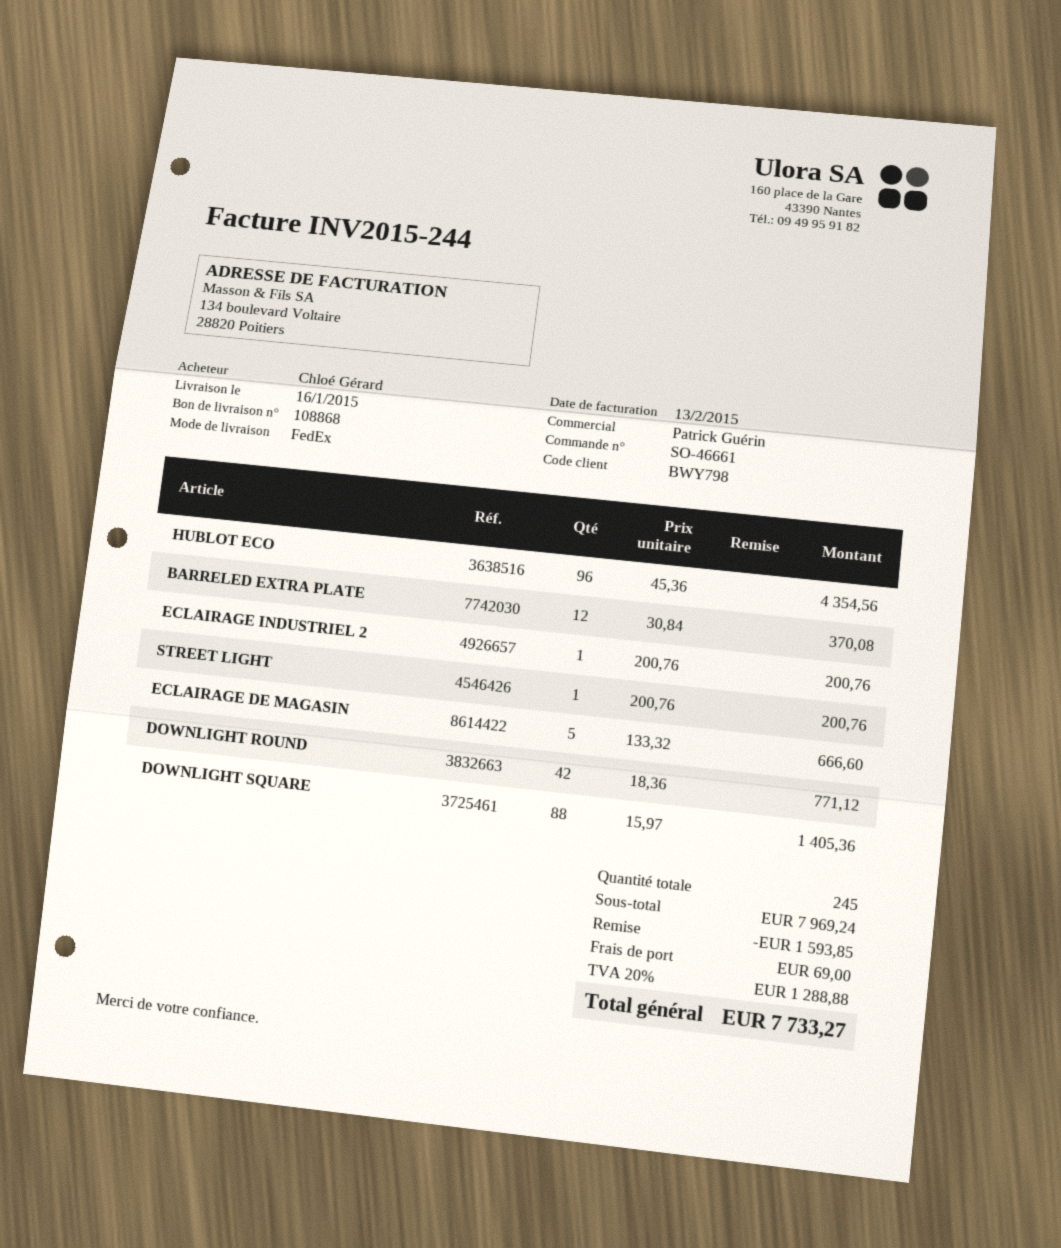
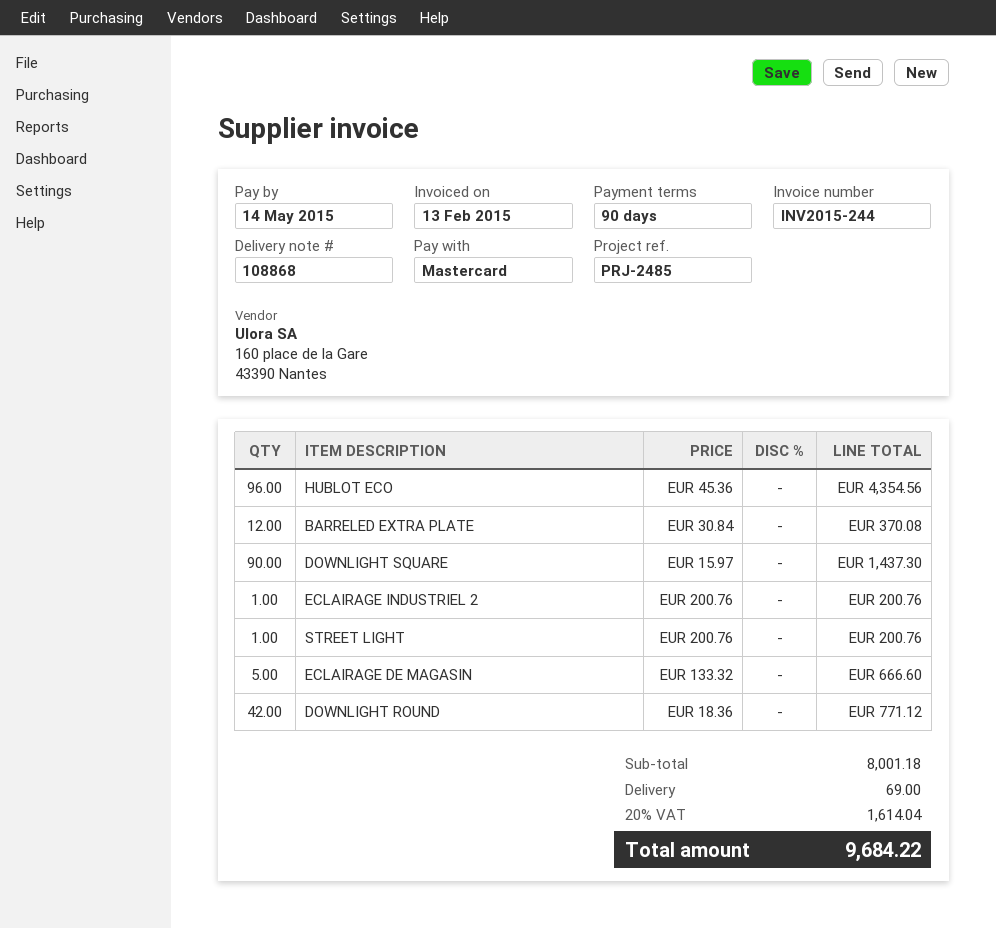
DOWNLIGHT SQUARE: 88 x 15.97 = 1405.36 -> 90 x 15.97 = 1437.30
subtotal: 7969.24 -> 8001.18
discount: 1593.85 -> none
tax: 20% = 1288.88 -> 20% = 1614.04
total: 7733.27 -> 9684.22

